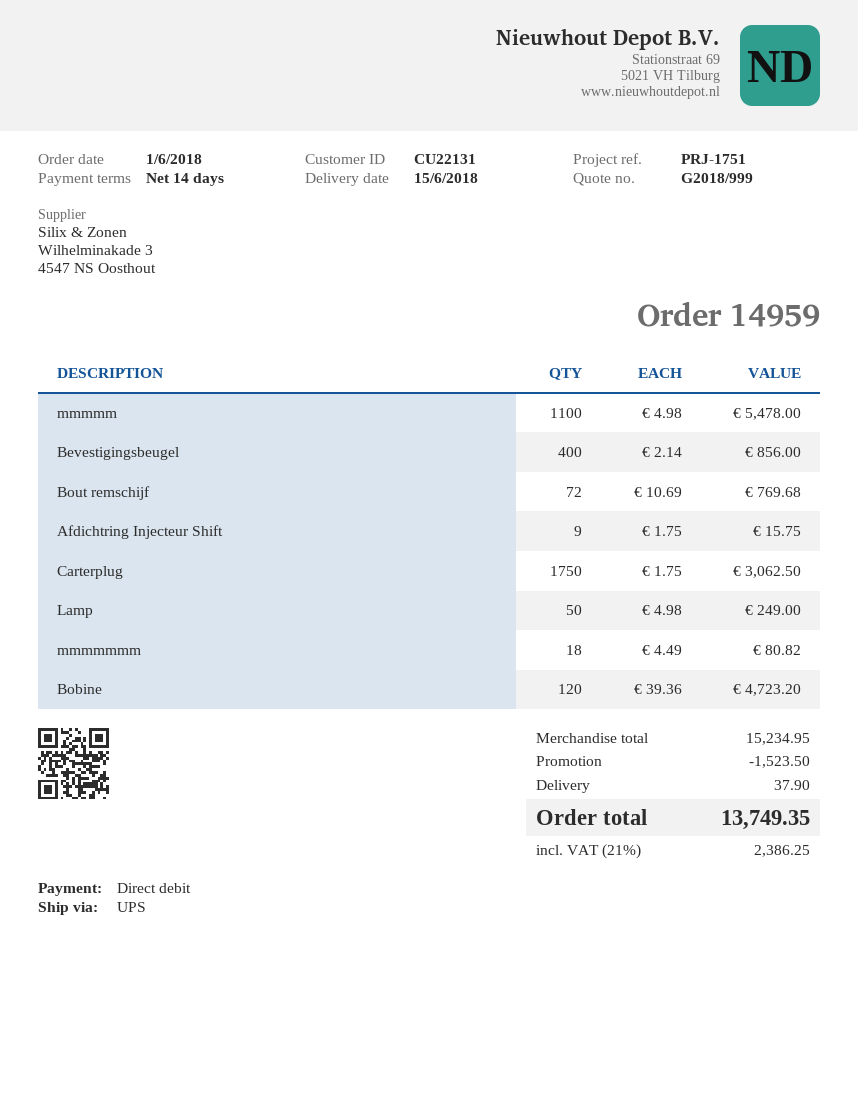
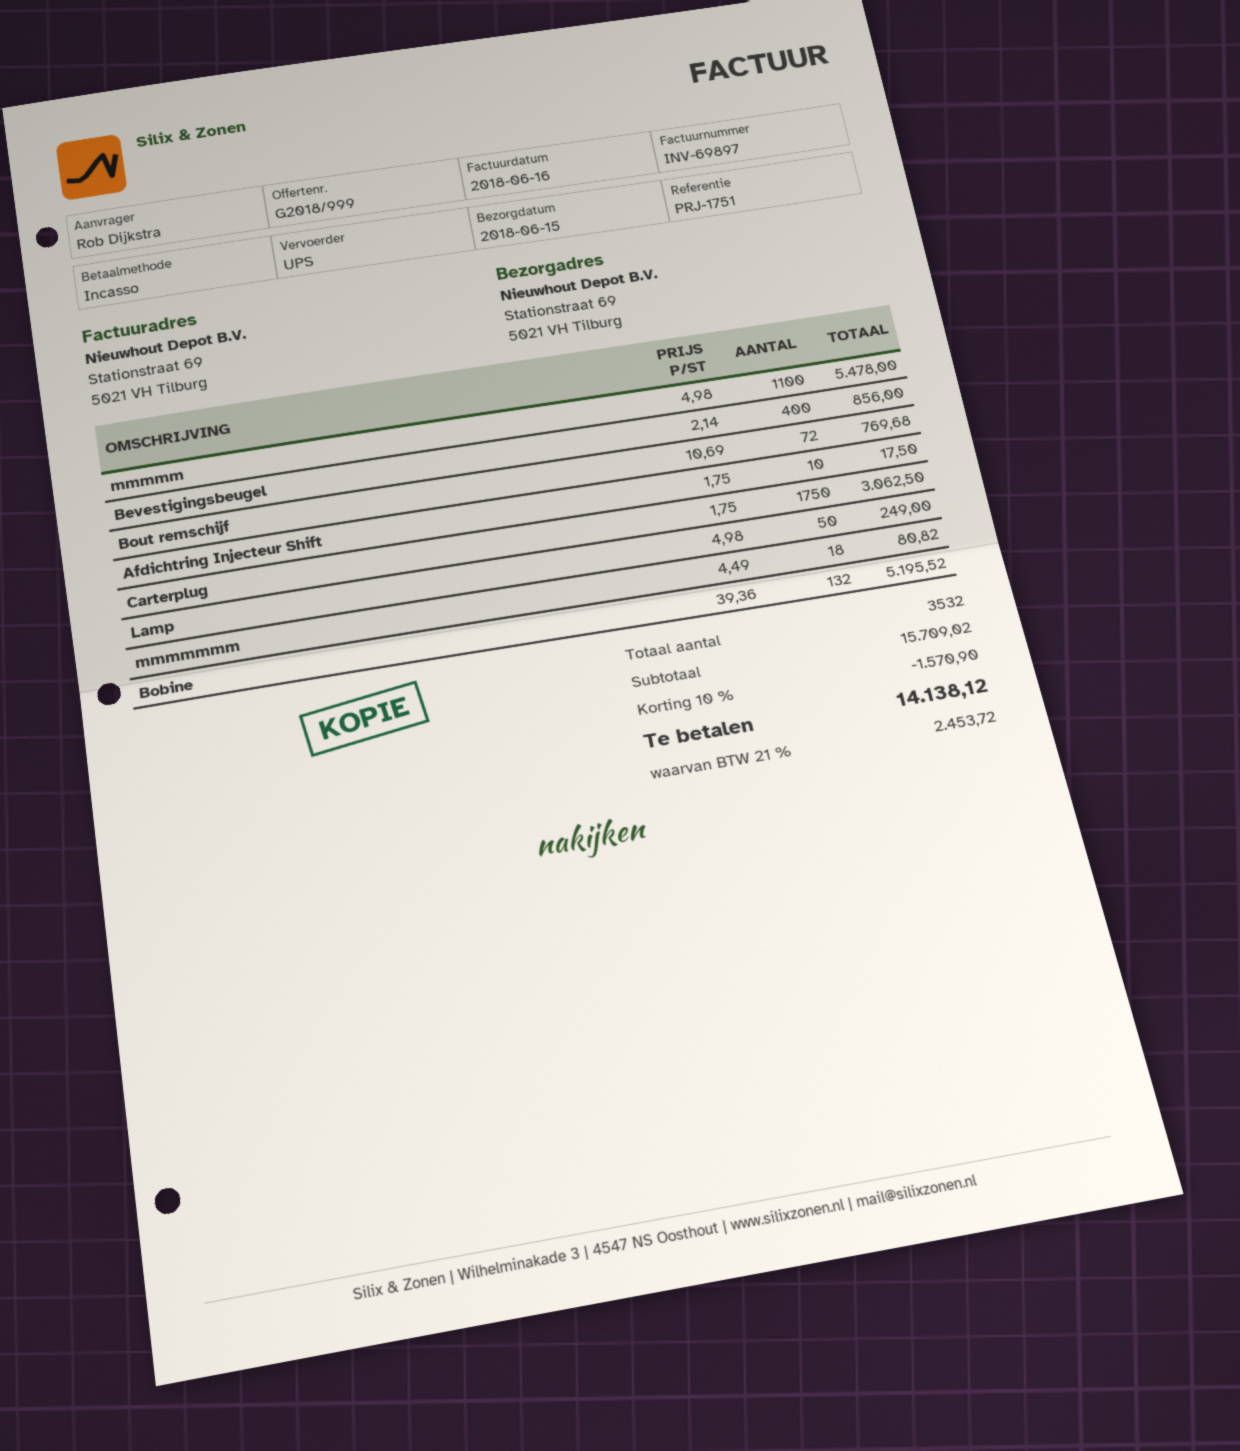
Afdichtring Injecteur Shift: 9 x 1.75 = 15.75 -> 10 x 1.75 = 17.50
Bobine: 120 x 39.36 = 4723.20 -> 132 x 39.36 = 5195.52
subtotal: 15234.95 -> 15709.02
discount: 1523.50 -> 1570.90
shipping: 37.90 -> none
tax: 21% = 2386.25 -> 21% = 2453.72
total: 13749.35 -> 14138.12

